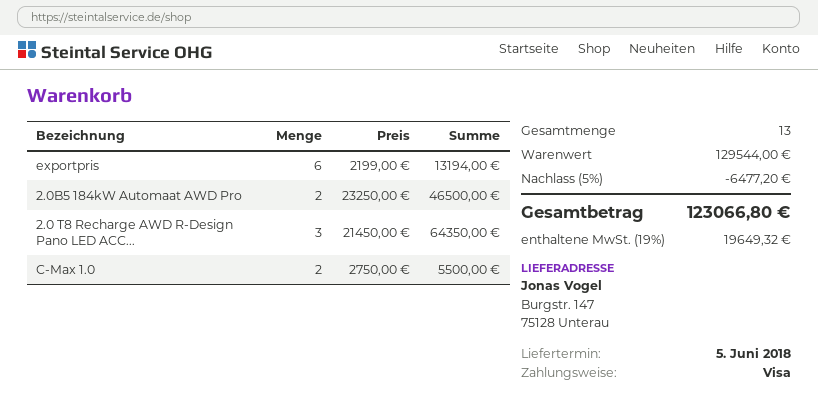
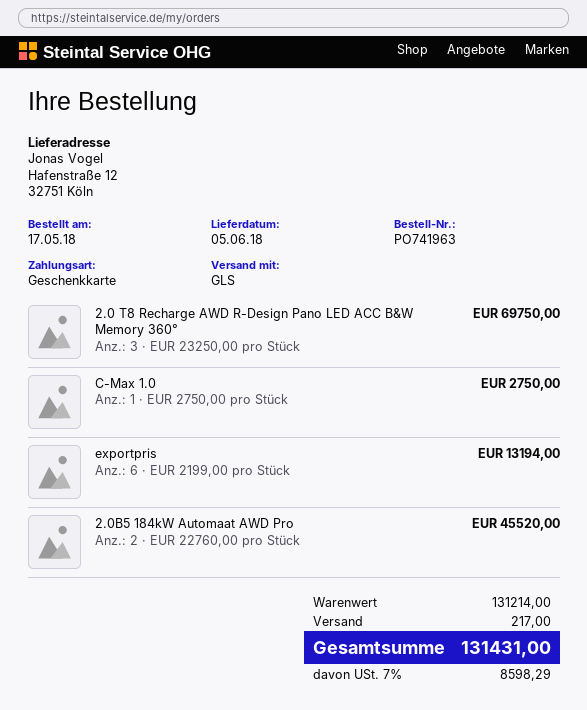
payment method: Visa -> gift card
ship to: Burgstr. 147, 75128 Unterau -> Hafenstraße 12, 32751 Köln
2.0B5 184kW Automaat AWD Pro: 2 x 23250.00 = 46500.00 -> 2 x 22760.00 = 45520.00
2.0 T8 Recharge AWD R-Design Pano LED ACC...: 3 x 21450.00 = 64350.00 -> 3 x 23250.00 = 69750.00
C-Max 1.0: 2 x 2750.00 = 5500.00 -> 1 x 2750.00 = 2750.00
subtotal: 129544.00 -> 131214.00
discount: 5% = 6477.20 -> none
shipping: none -> 217.00
tax: 19% = 19649.32 -> 7% = 8598.29
total: 123066.80 -> 131431.00

